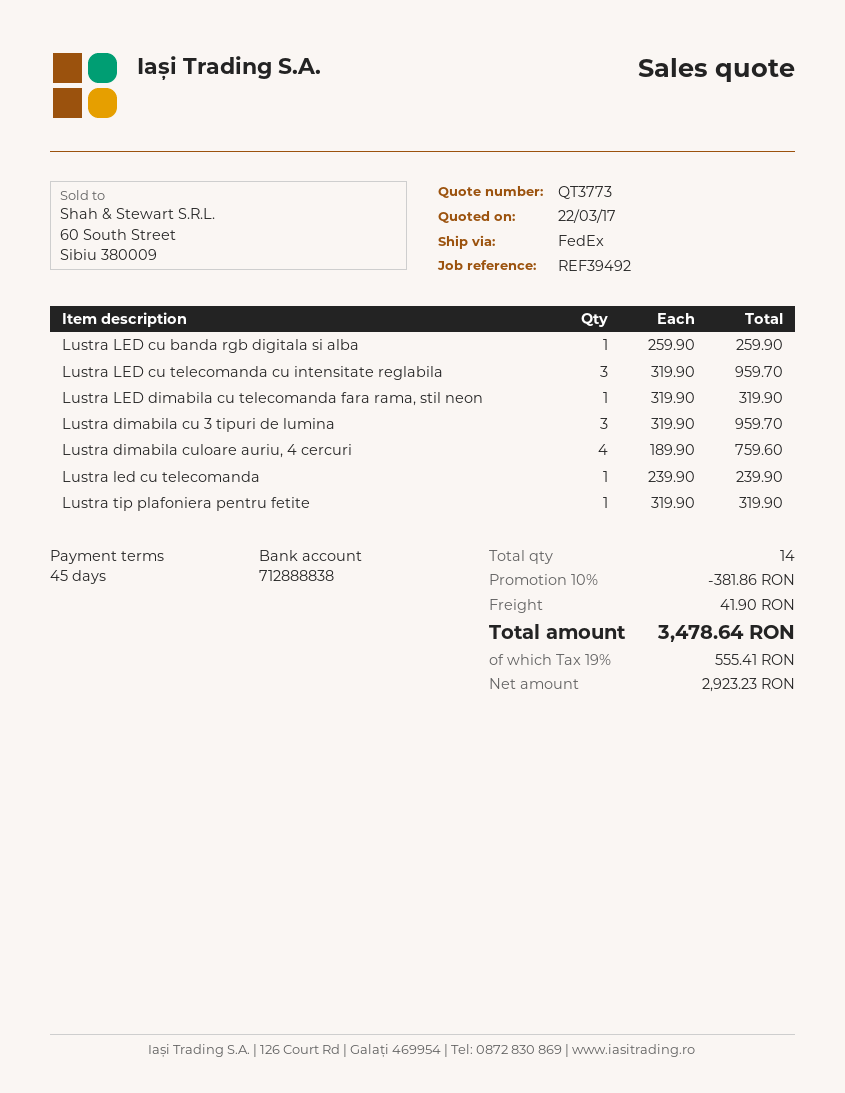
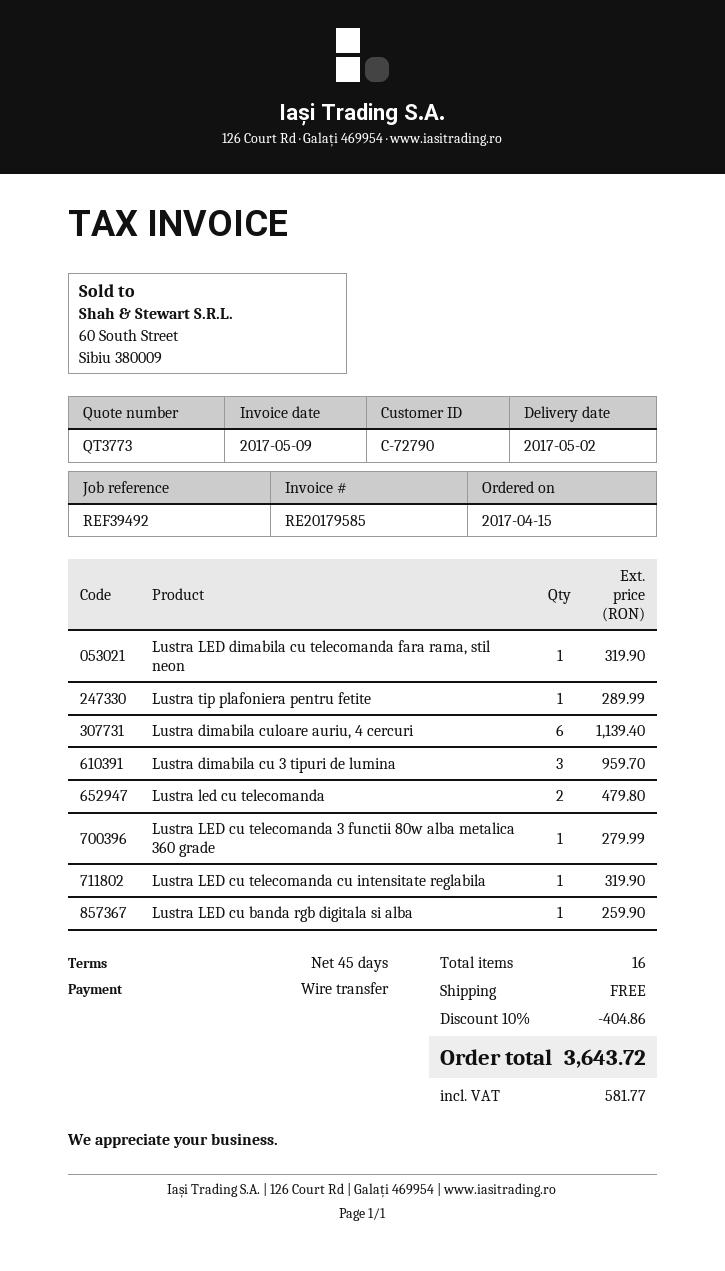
Lustra LED cu telecomanda cu intensitate reglabila: 3 for 959.70 -> 1 for 319.90
Lustra dimabila culoare auriu, 4 cercuri: 4 for 759.60 -> 6 for 1139.40
Lustra led cu telecomanda: 1 for 239.90 -> 2 for 479.80
Lustra tip plafoniera pentru fetite: 1 for 319.90 -> 1 for 289.99
Lustra LED cu telecomanda 3 functii 80w alba metalica 360 grade: none -> 1 for 279.99
total quantity: 14 -> 16
discount: 10% = 381.86 -> 10% = 404.86
shipping: 41.90 -> 0.00
tax: 555.41 -> 581.77
total: 3478.64 -> 3643.72

